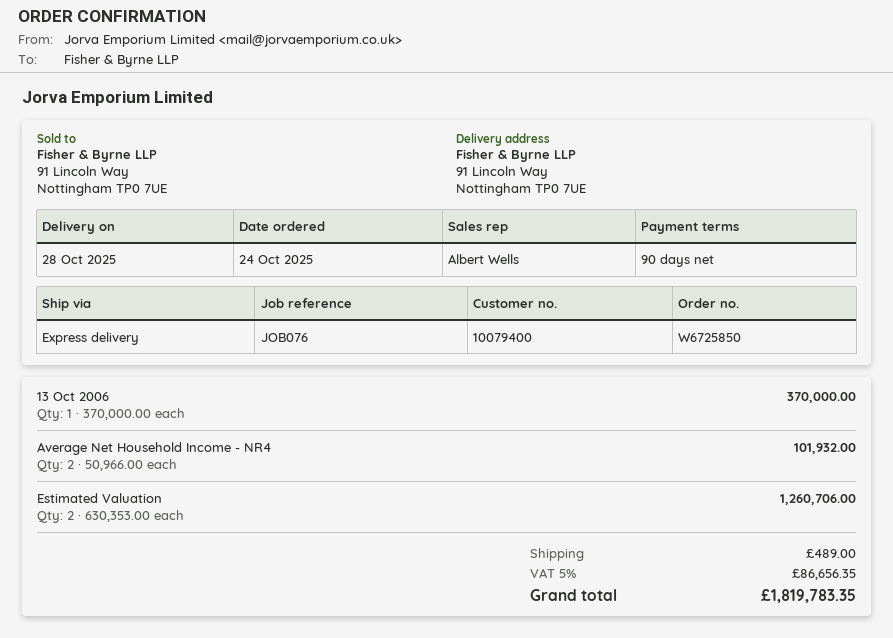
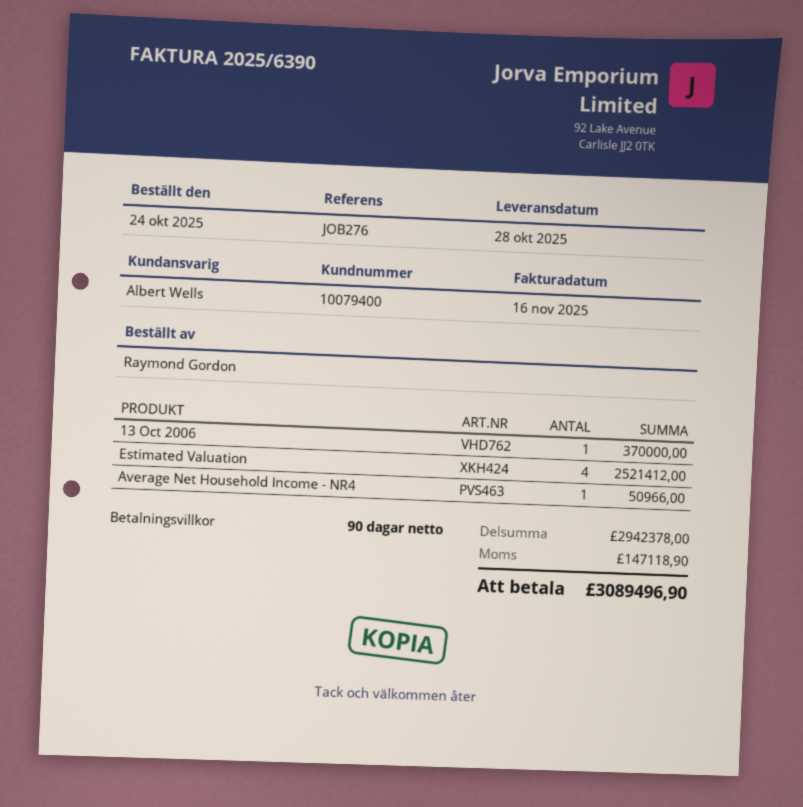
reference: JOB076 -> JOB276
Average Net Household Income - NR4: 2 for 101932.00 -> 1 for 50966.00
Estimated Valuation: 2 for 1260706.00 -> 4 for 2521412.00
shipping: 489.00 -> none
tax: 86656.35 -> 147118.90
total: 1819783.35 -> 3089496.90

